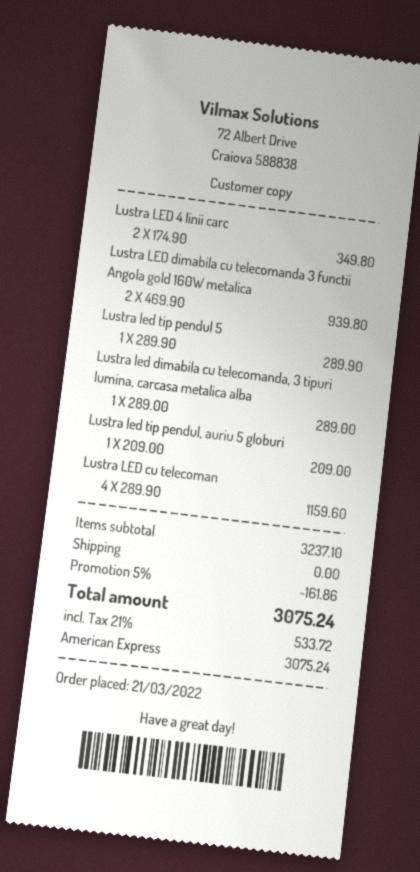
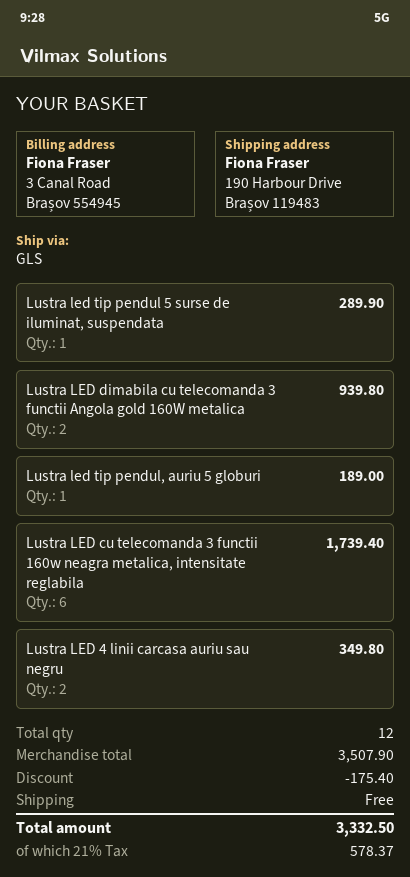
Lustra led dimabila cu telecomanda, 3 tipuri lumina, carcasa metalica alba: 1 for 289.00 -> none
Lustra led tip pendul, auriu 5 globuri: 1 for 209.00 -> 1 for 189.00
Lustra LED cu telecoman: 4 for 1159.60 -> 6 for 1739.40
subtotal: 3237.10 -> 3507.90
discount: 161.86 -> 175.40
tax: 21% = 533.72 -> 21% = 578.37
total: 3075.24 -> 3332.50

